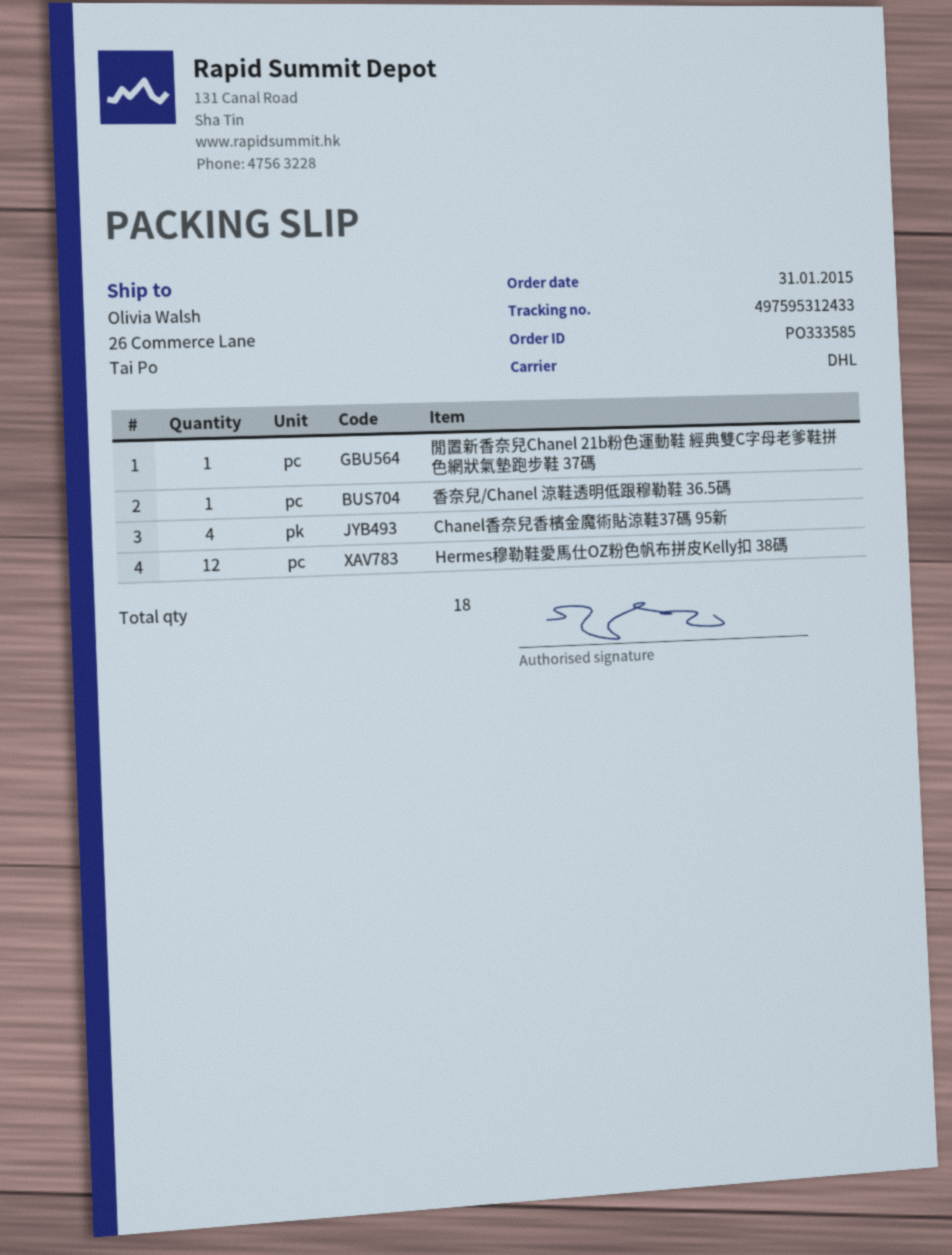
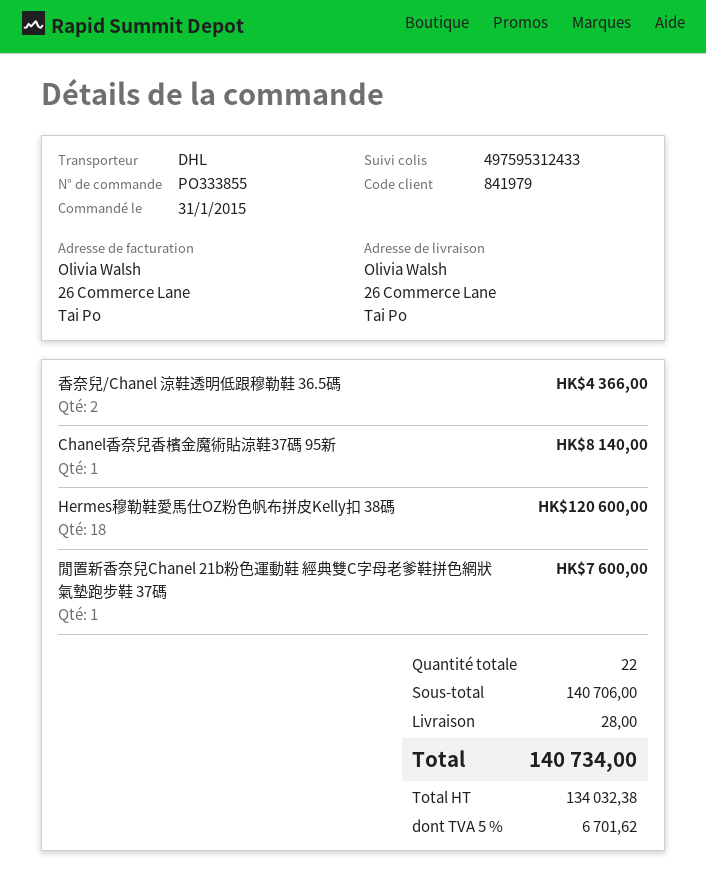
order number: PO333585 -> PO333855
香奈兒/Chanel 涼鞋透明低跟穆勒鞋 36.5碼: 1 -> 2
Chanel香奈兒香檳金魔術貼涼鞋37碼 95新: 4 -> 1
Hermes穆勒鞋愛馬仕OZ粉色帆布拼皮Kelly扣 38碼: 12 -> 18
total quantity: 18 -> 22

